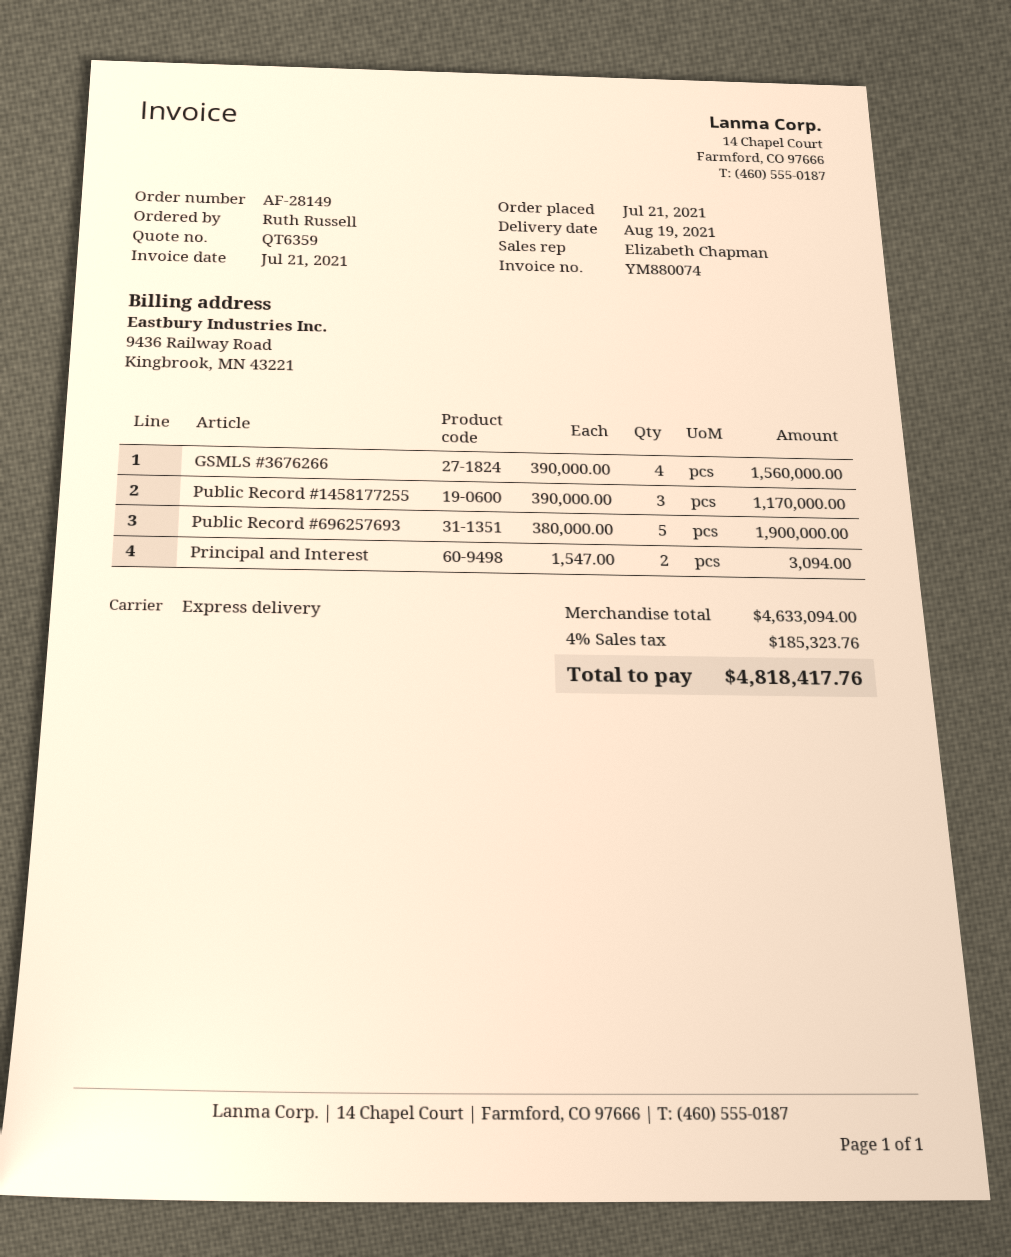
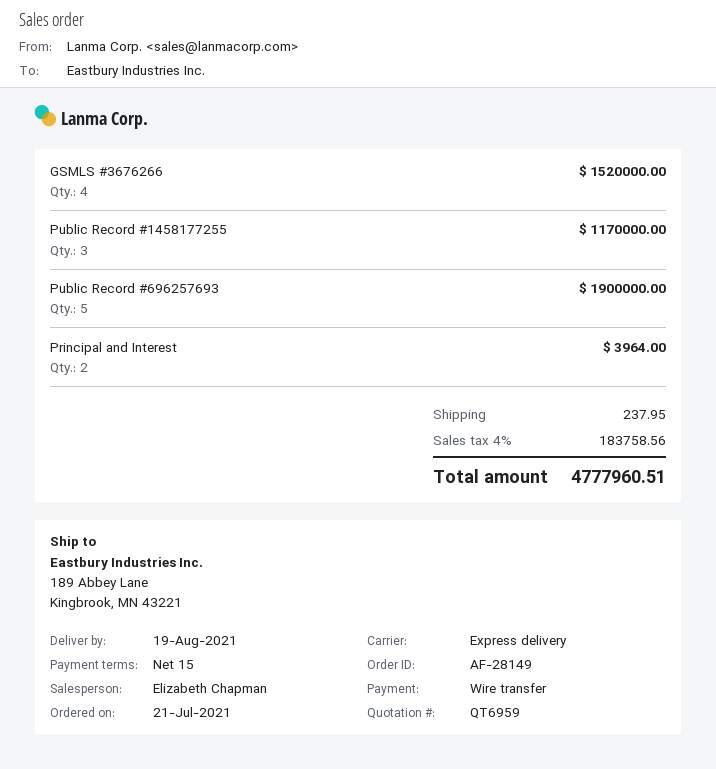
quote number: QT6359 -> QT6959
GSMLS #3676266: 4 for 1560000.00 -> 4 for 1520000.00
Principal and Interest: 2 for 3094.00 -> 2 for 3964.00
shipping: none -> 237.95
tax: 4% = 185323.76 -> 4% = 183758.56
total: 4818417.76 -> 4777960.51

